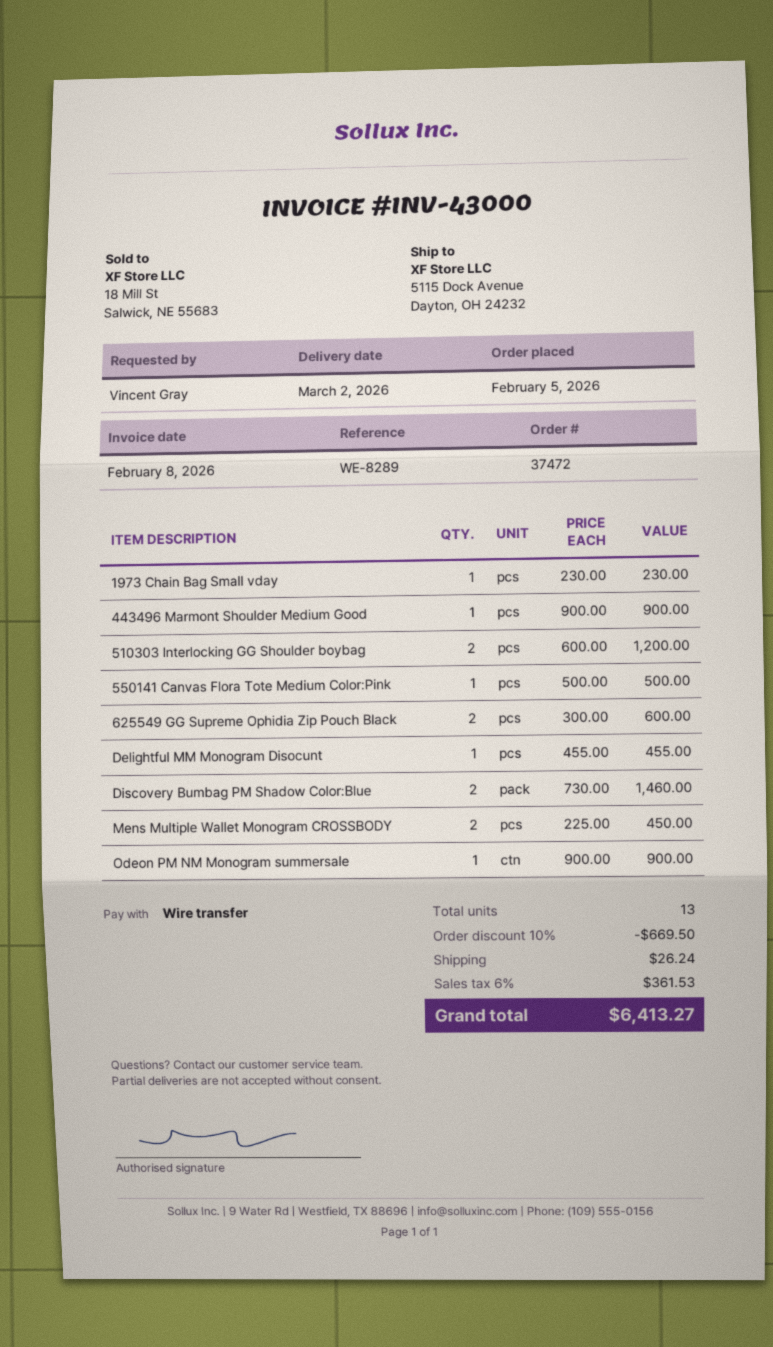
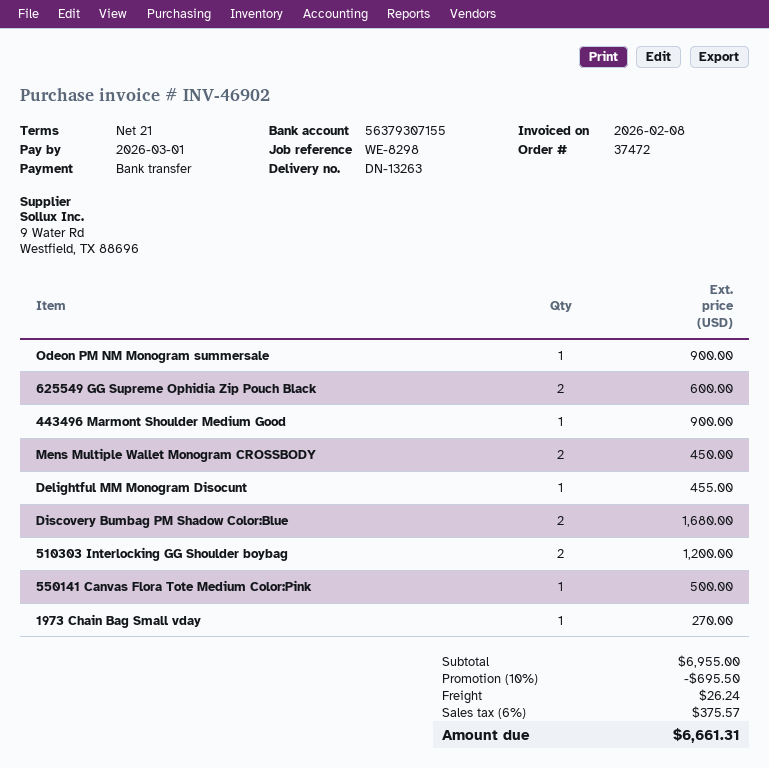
invoice number: INV-43000 -> INV-46902
reference: WE-8289 -> WE-8298
1973 Chain Bag Small vday: 1 for 230.00 -> 1 for 270.00
Discovery Bumbag PM Shadow Color:Blue: 2 for 1460.00 -> 2 for 1680.00
discount: 10% = 669.50 -> 10% = 695.50
tax: 6% = 361.53 -> 6% = 375.57
total: 6413.27 -> 6661.31

